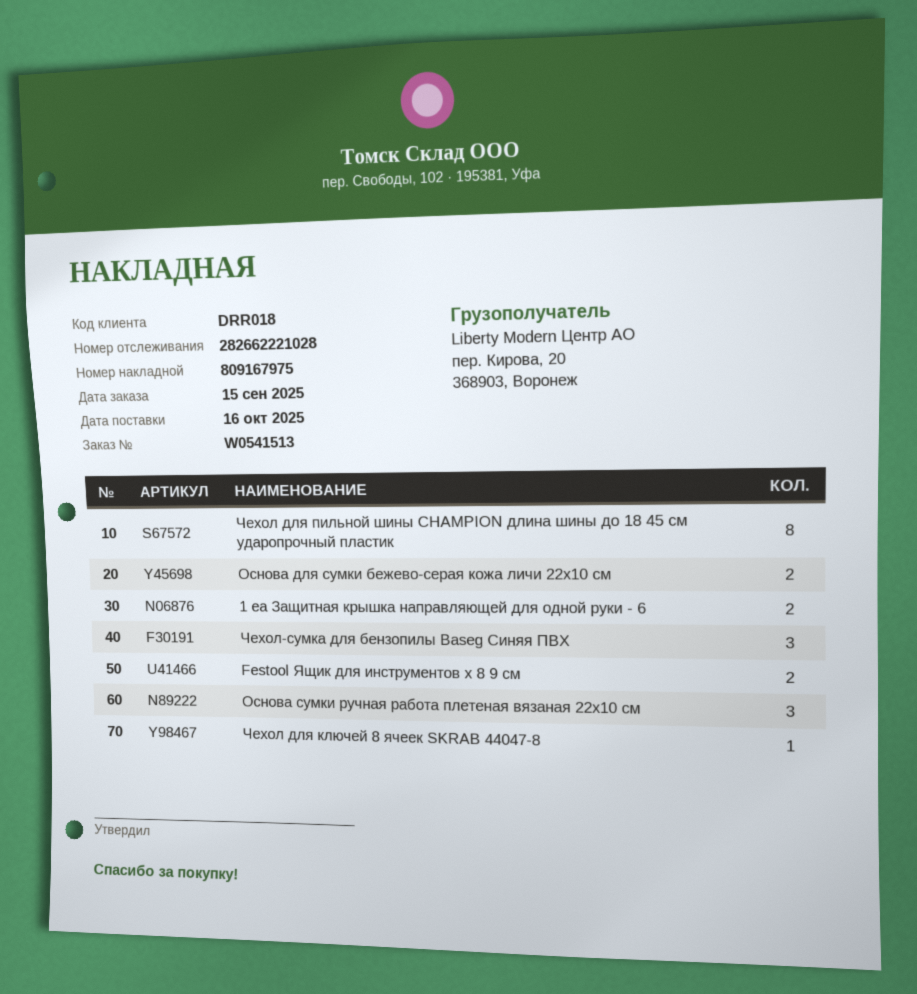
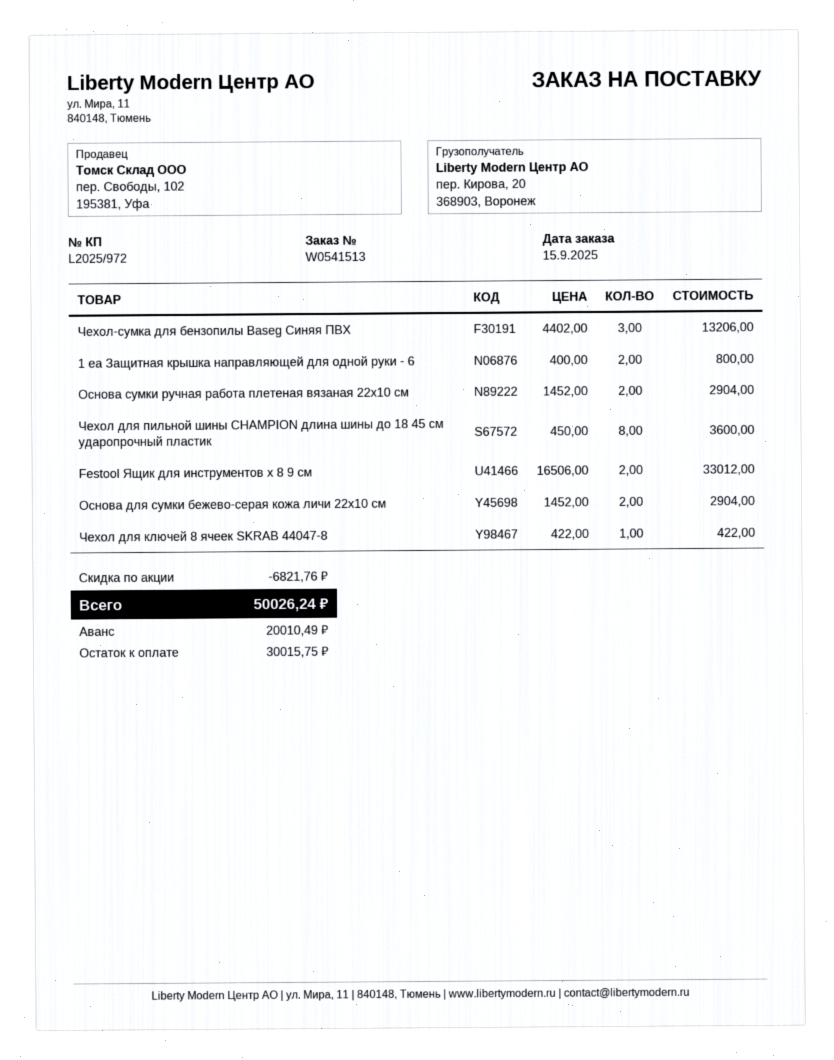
Основа сумки ручная работа плетеная вязаная 22x10 см: 3 -> 2

